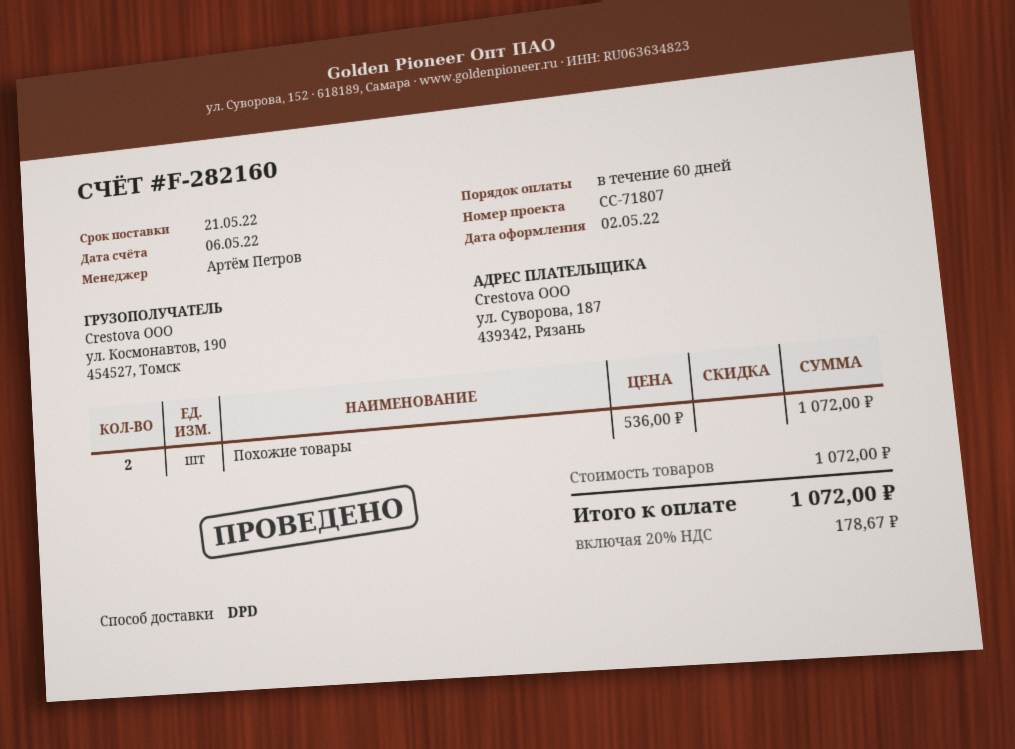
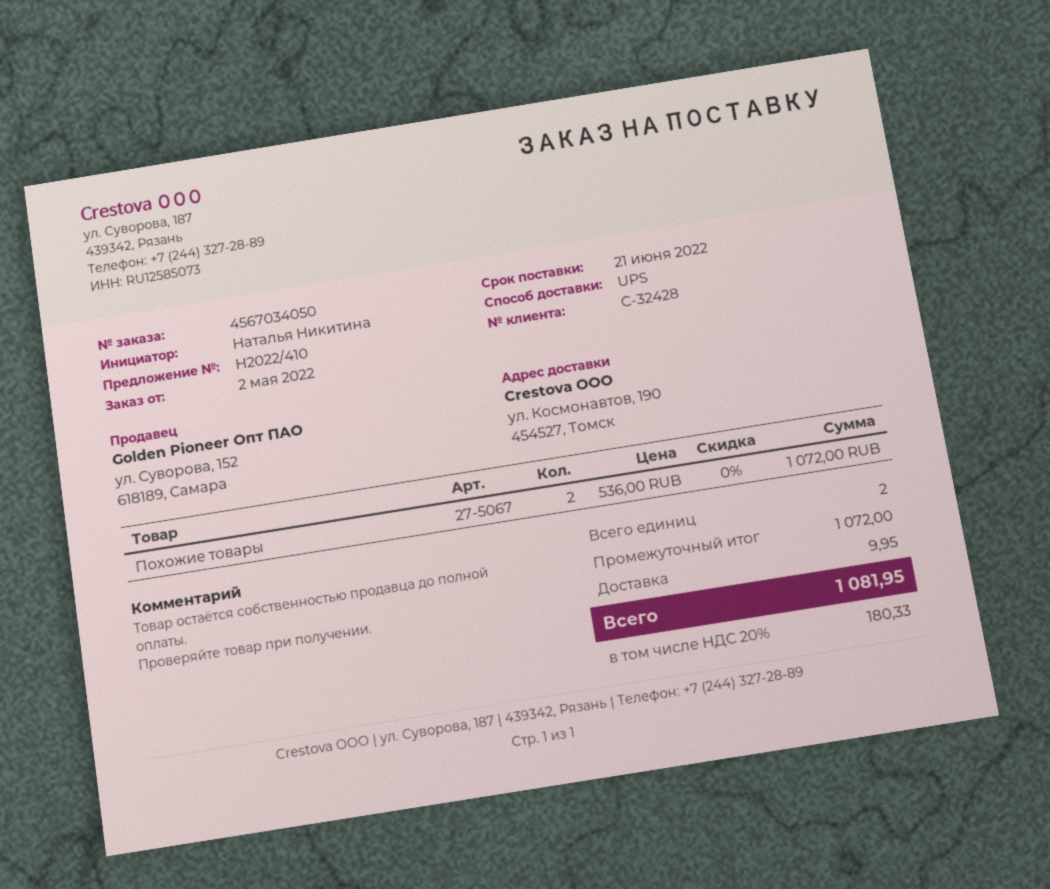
delivery date: 2022-05-21 -> 2022-06-21
shipping method: DPD -> UPS
shipping: none -> 9.95
tax: 20% = 178.67 -> 20% = 180.33
total: 1072.00 -> 1081.95

